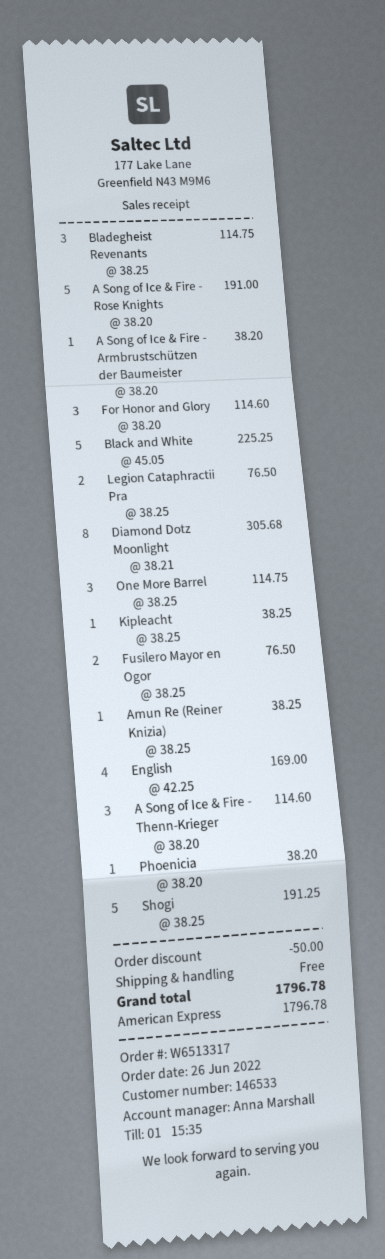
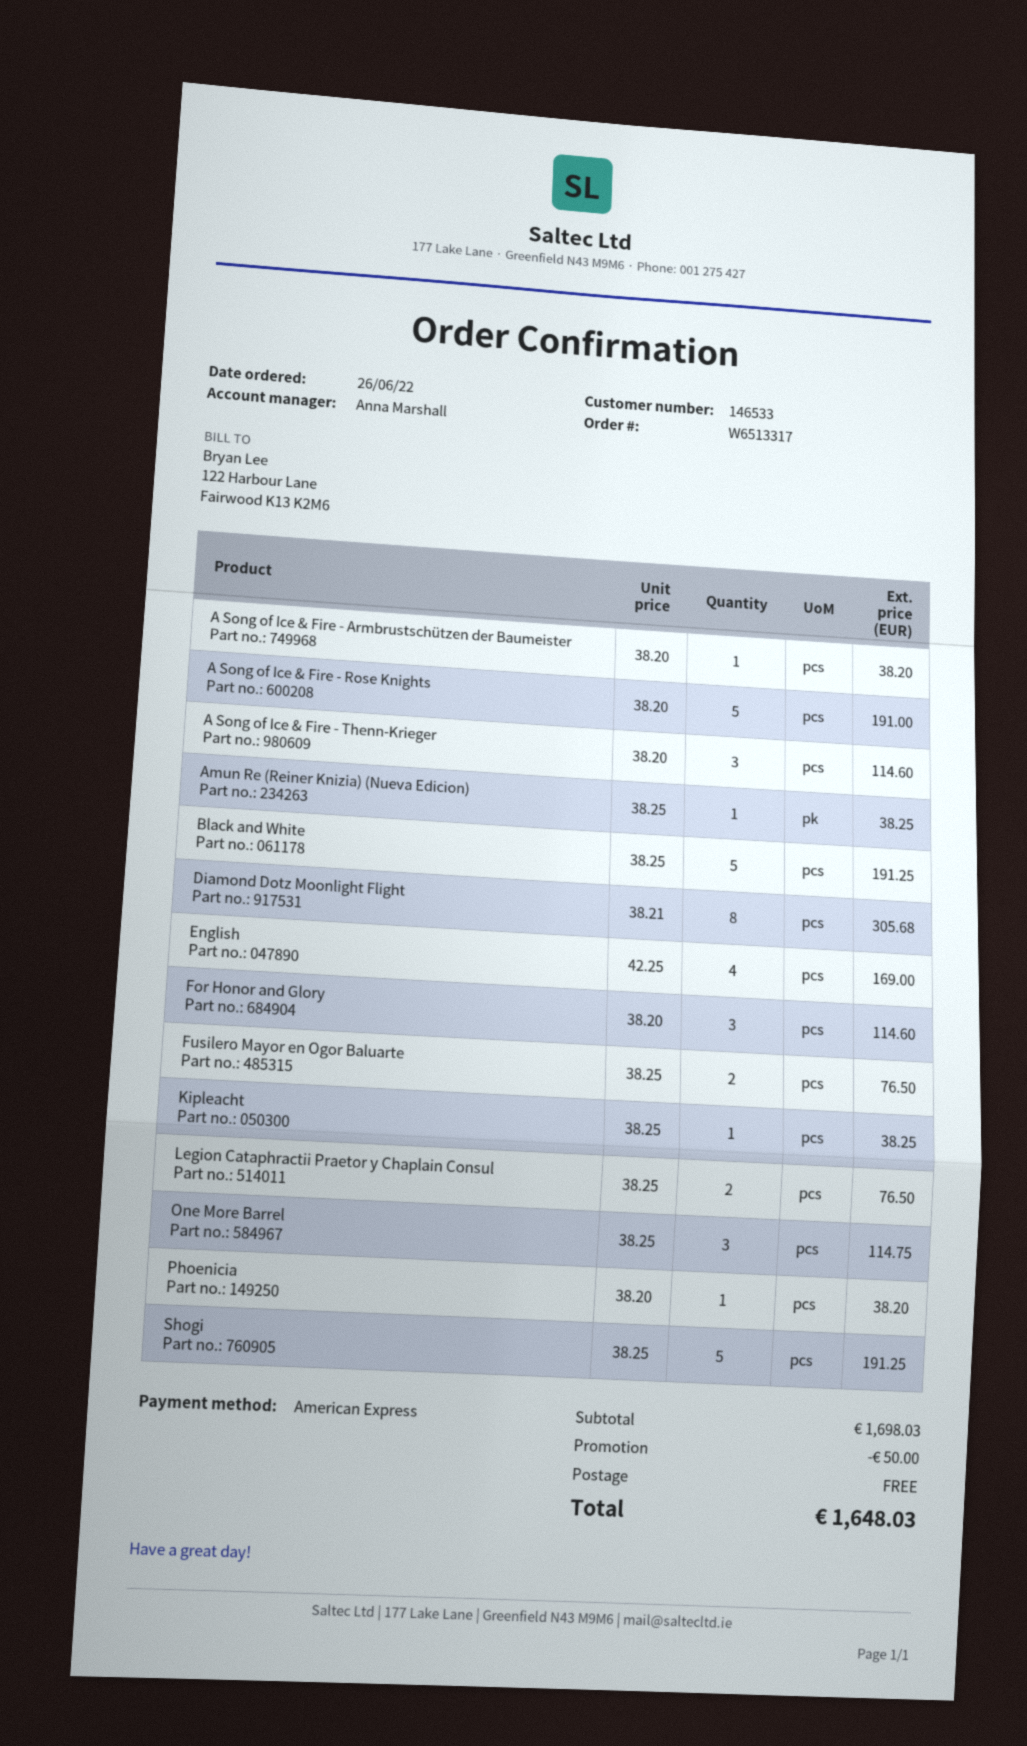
Bladegheist Revenants: 3 x 38.25 = 114.75 -> none
Black and White: 5 x 45.05 = 225.25 -> 5 x 38.25 = 191.25
total: 1796.78 -> 1648.03

